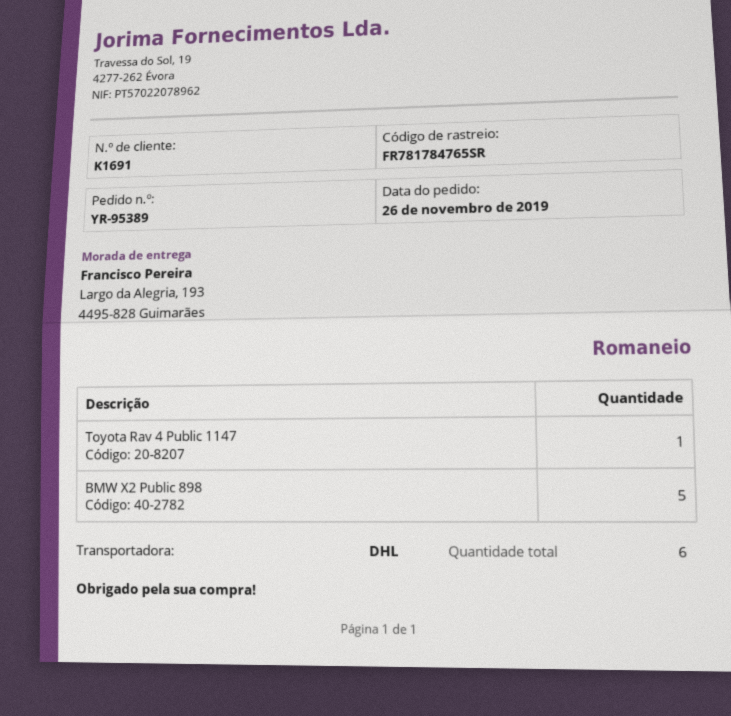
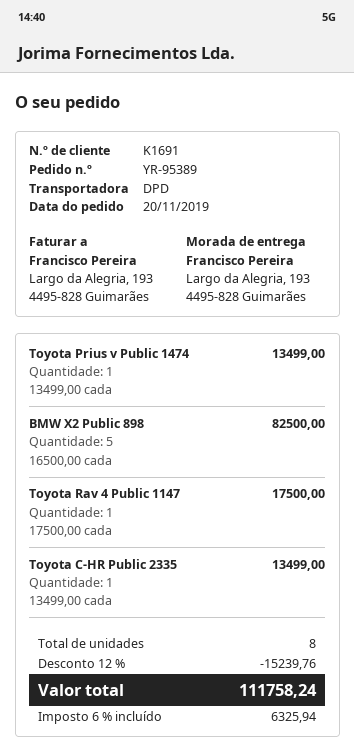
order date: 2019-11-26 -> 2019-11-20
shipping method: DHL -> DPD
Toyota Prius v Public 1474: none -> 1
Toyota C-HR Public 2335: none -> 1
total quantity: 6 -> 8

